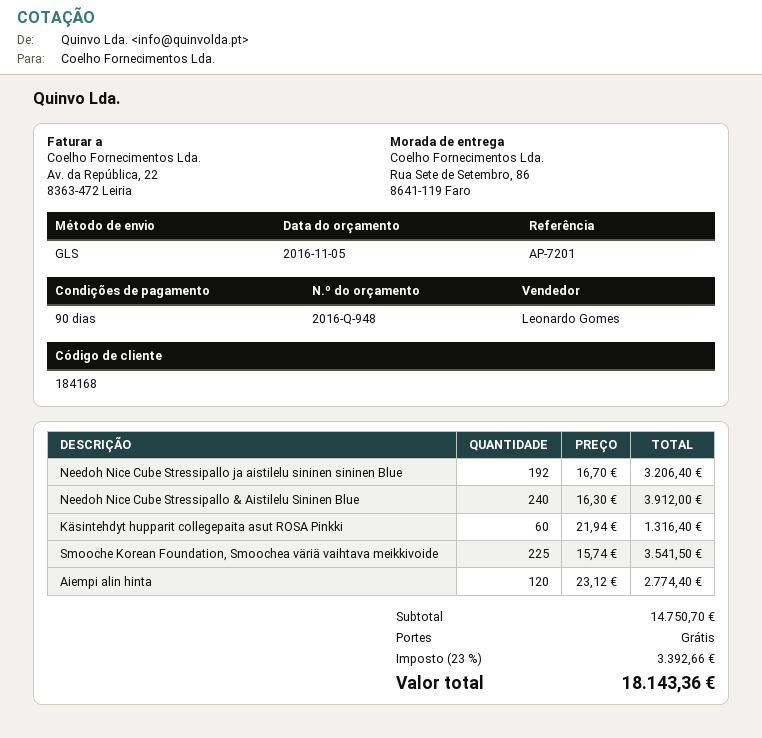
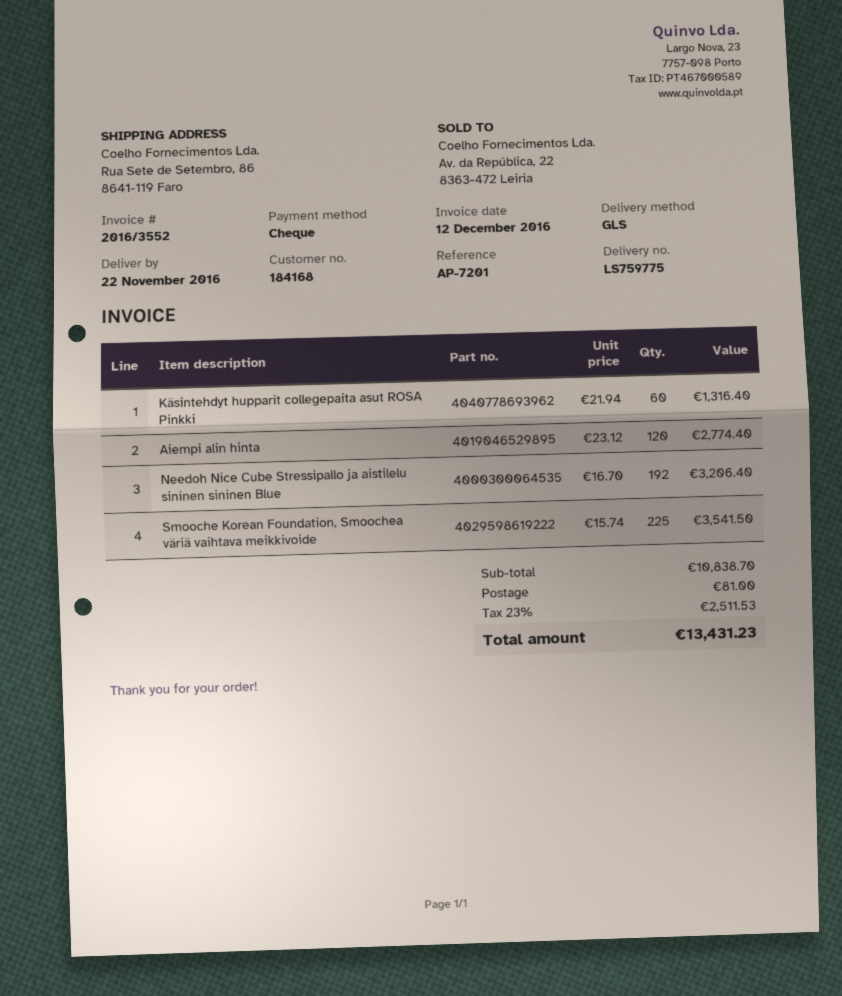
Needoh Nice Cube Stressipallo & Aistilelu Sininen Blue: 240 x 16.30 = 3912.00 -> none
subtotal: 14750.70 -> 10838.70
shipping: 0.00 -> 81.00
tax: 23% = 3392.66 -> 23% = 2511.53
total: 18143.36 -> 13431.23

